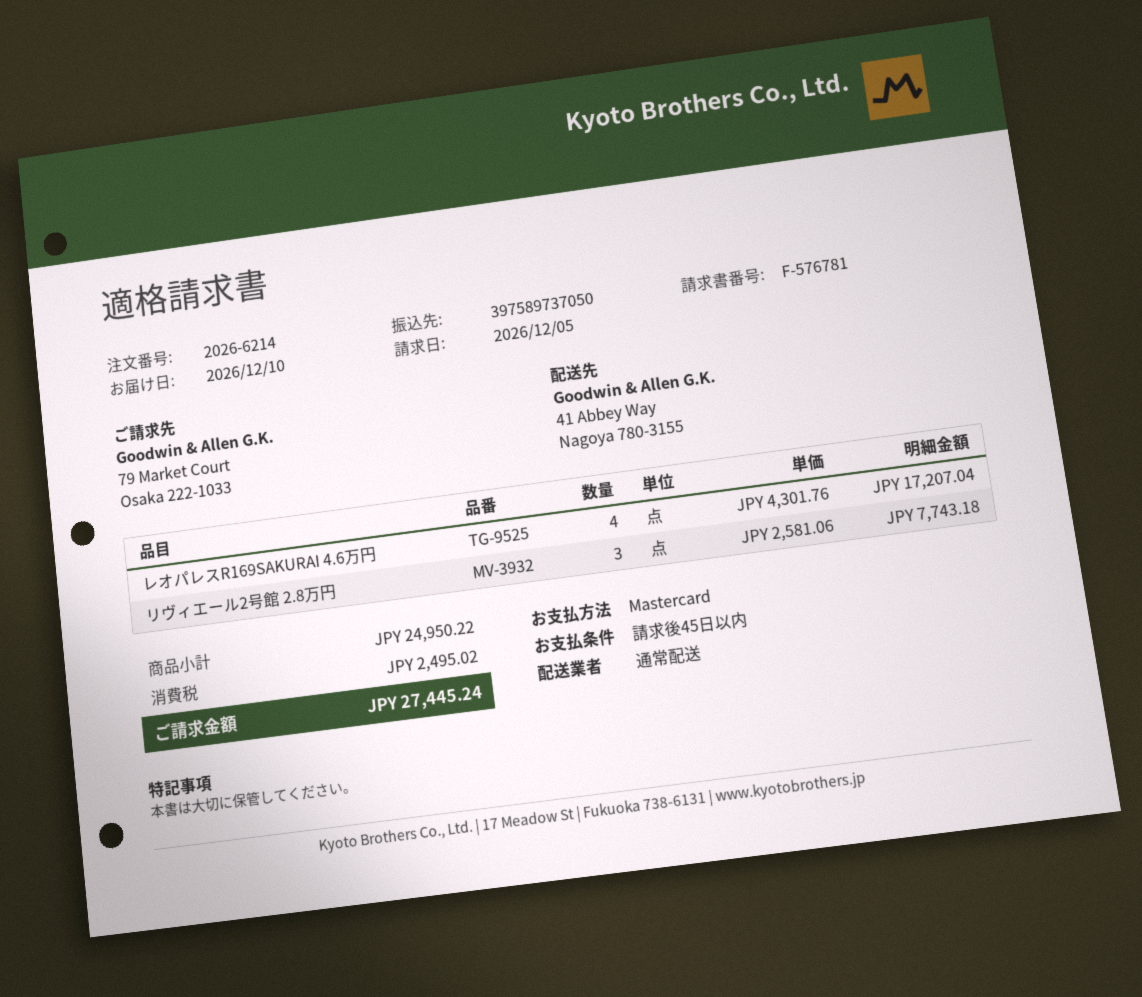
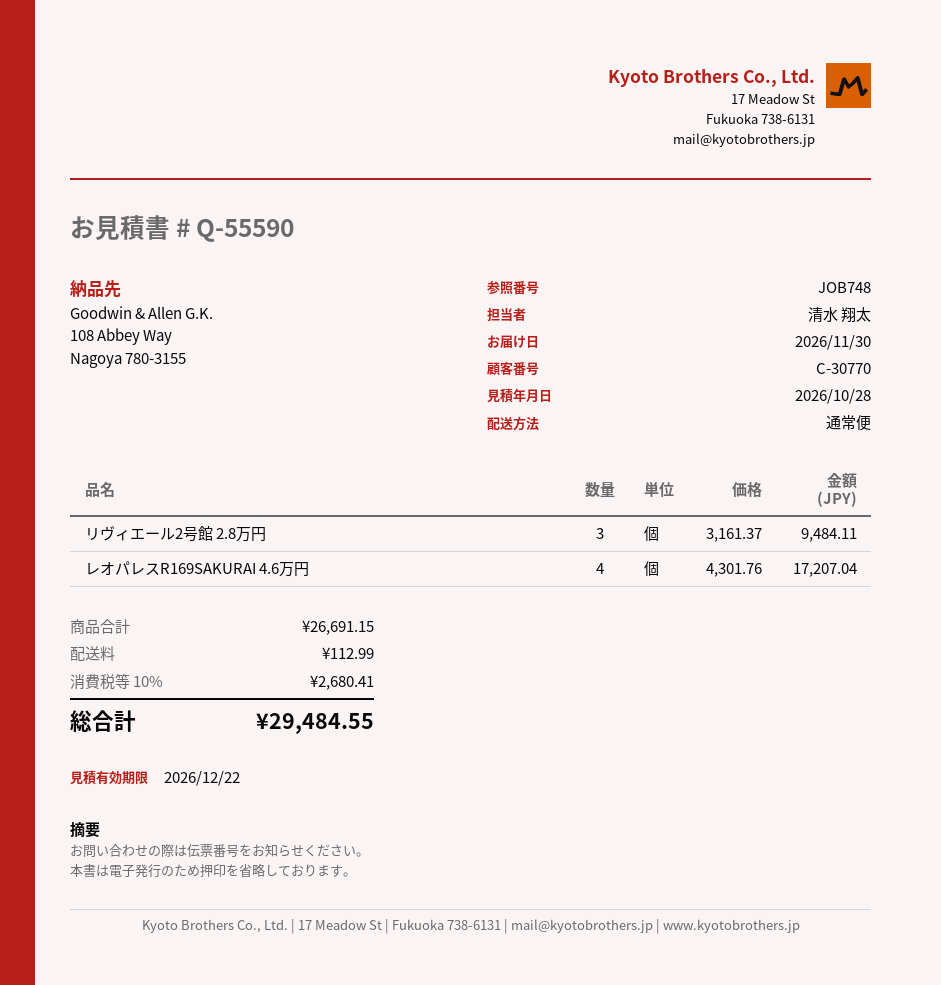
delivery date: 2026-12-10 -> 2026-11-30
ship to: 41 Abbey Way, Nagoya 780-3155 -> 108 Abbey Way, Nagoya 780-3155
リヴィエール2号館 2.8万円: 3 x 2581.06 = 7743.18 -> 3 x 3161.37 = 9484.11
subtotal: 24950.22 -> 26691.15
shipping: none -> 112.99
tax: 2495.02 -> 2680.41
total: 27445.24 -> 29484.55

